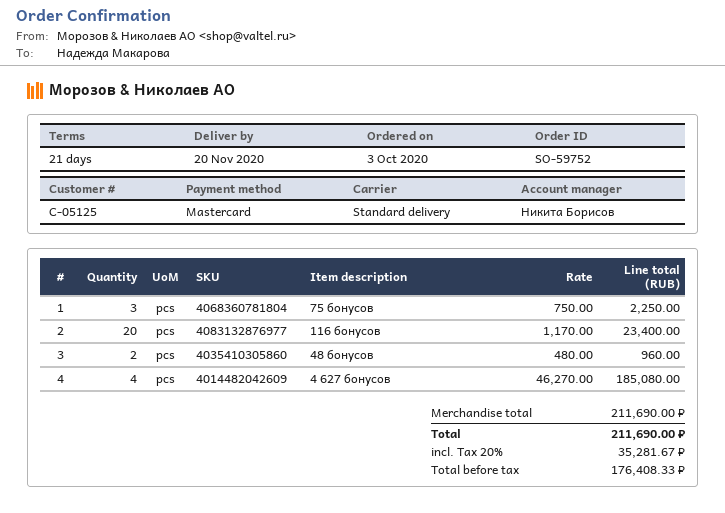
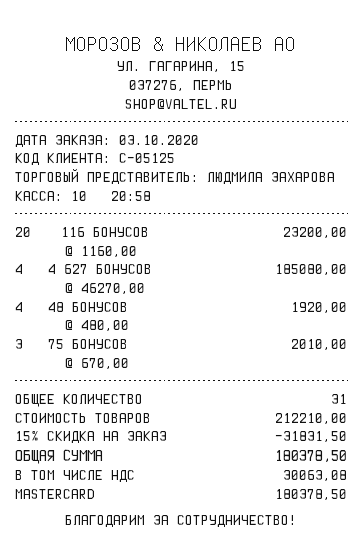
sales rep: Никита Борисов -> ЛЮДМИЛА ЗАХАРОВА
75 бонусов: 3 x 750.00 = 2250.00 -> 3 x 670.00 = 2010.00
116 бонусов: 20 x 1170.00 = 23400.00 -> 20 x 1160.00 = 23200.00
48 бонусов: 2 x 480.00 = 960.00 -> 4 x 480.00 = 1920.00
subtotal: 211690.00 -> 212210.00
discount: none -> 15% = 31831.50
tax: 35281.67 -> 30063.08
total: 211690.00 -> 180378.50

